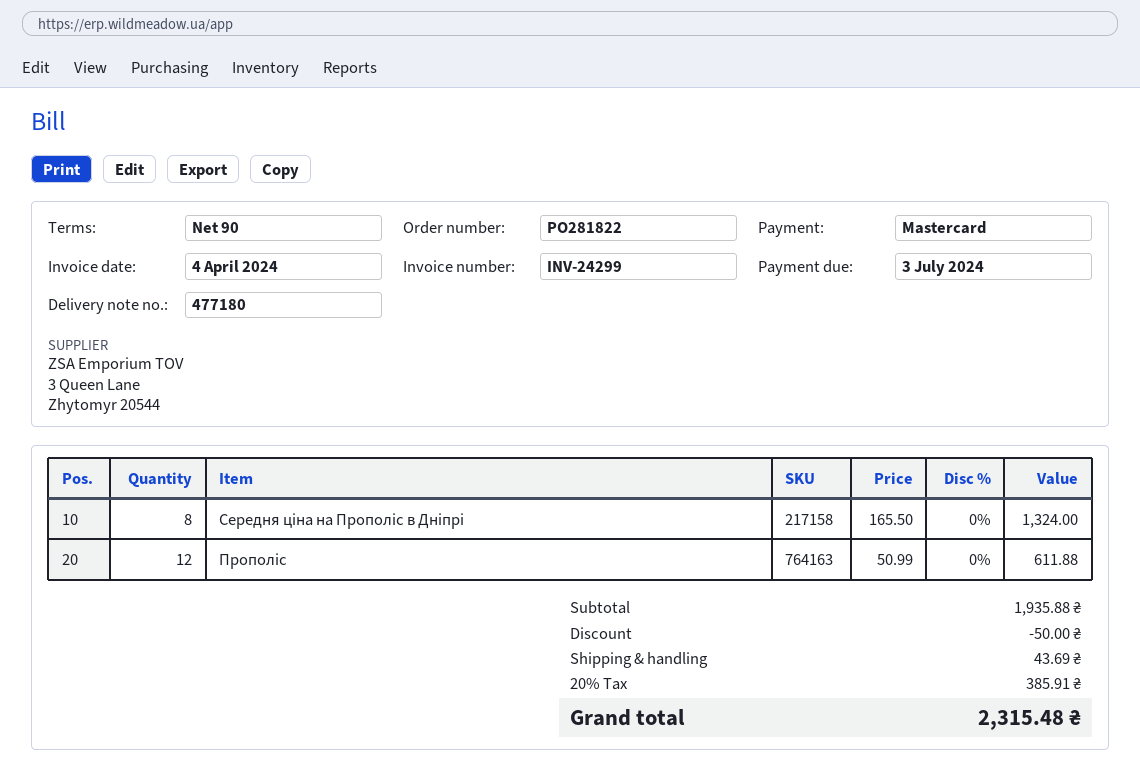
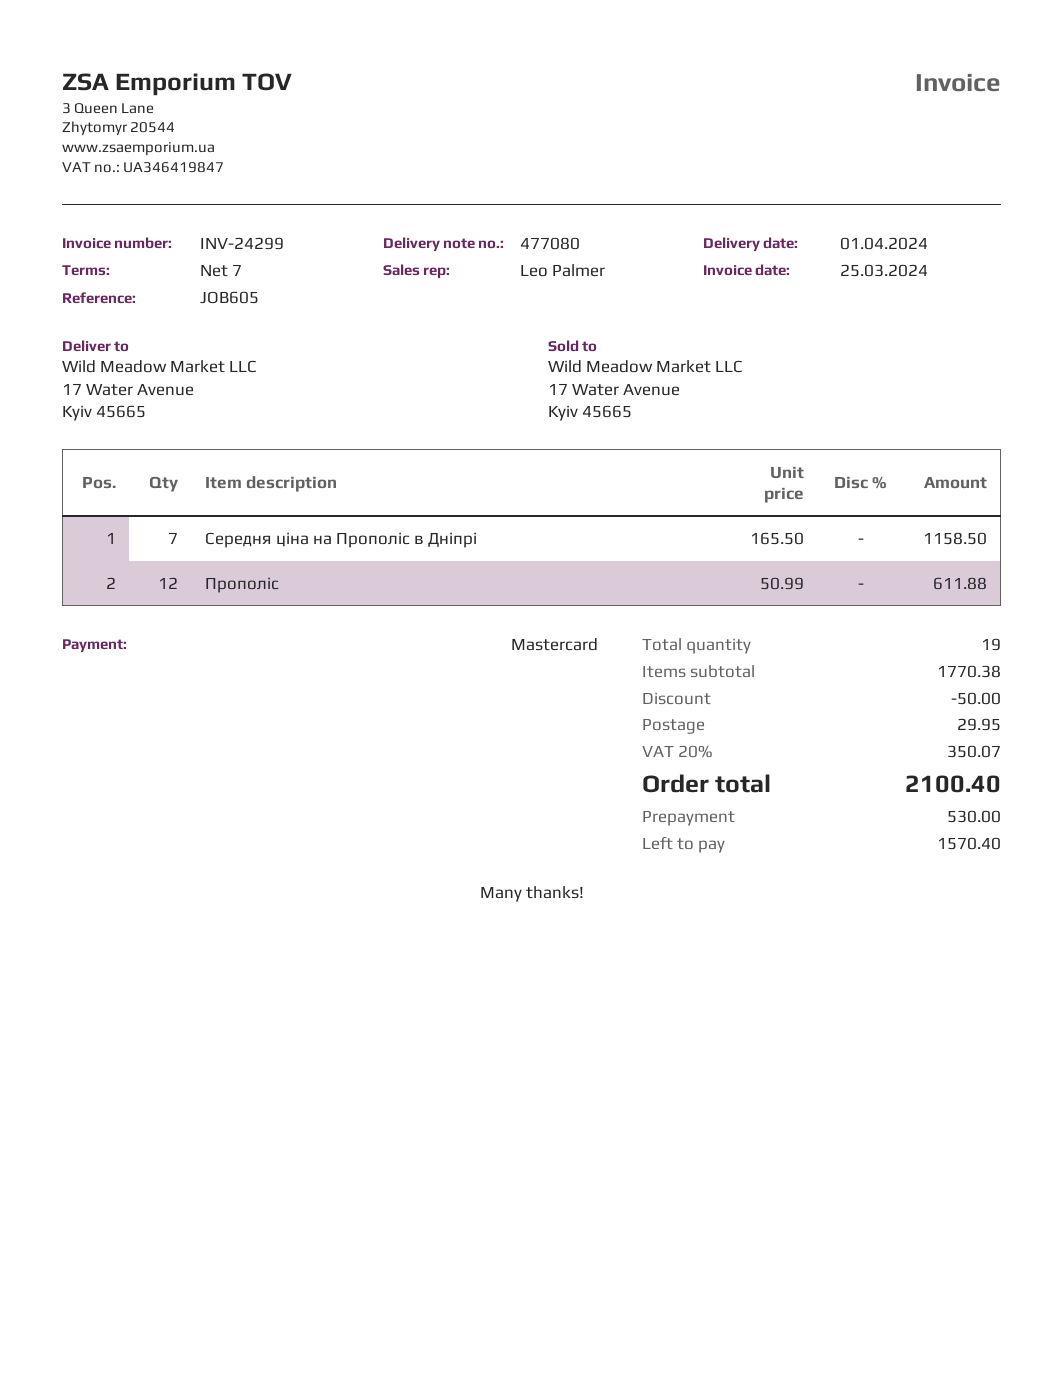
delivery note number: 477180 -> 477080
invoice date: 2024-04-04 -> 2024-03-25
payment terms: 90 days -> 7 days
Середня ціна на Прополіс в Дніпрі: 8 x 165.50 = 1324.00 -> 7 x 165.50 = 1158.50
subtotal: 1935.88 -> 1770.38
shipping: 43.69 -> 29.95
tax: 20% = 385.91 -> 20% = 350.07
total: 2315.48 -> 2100.40

